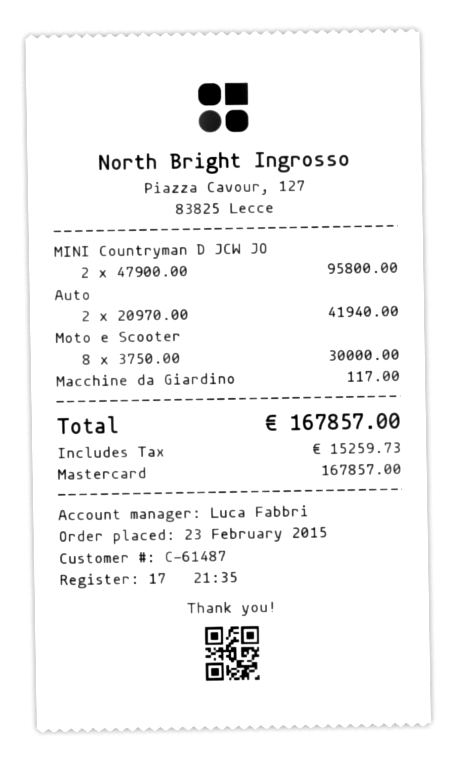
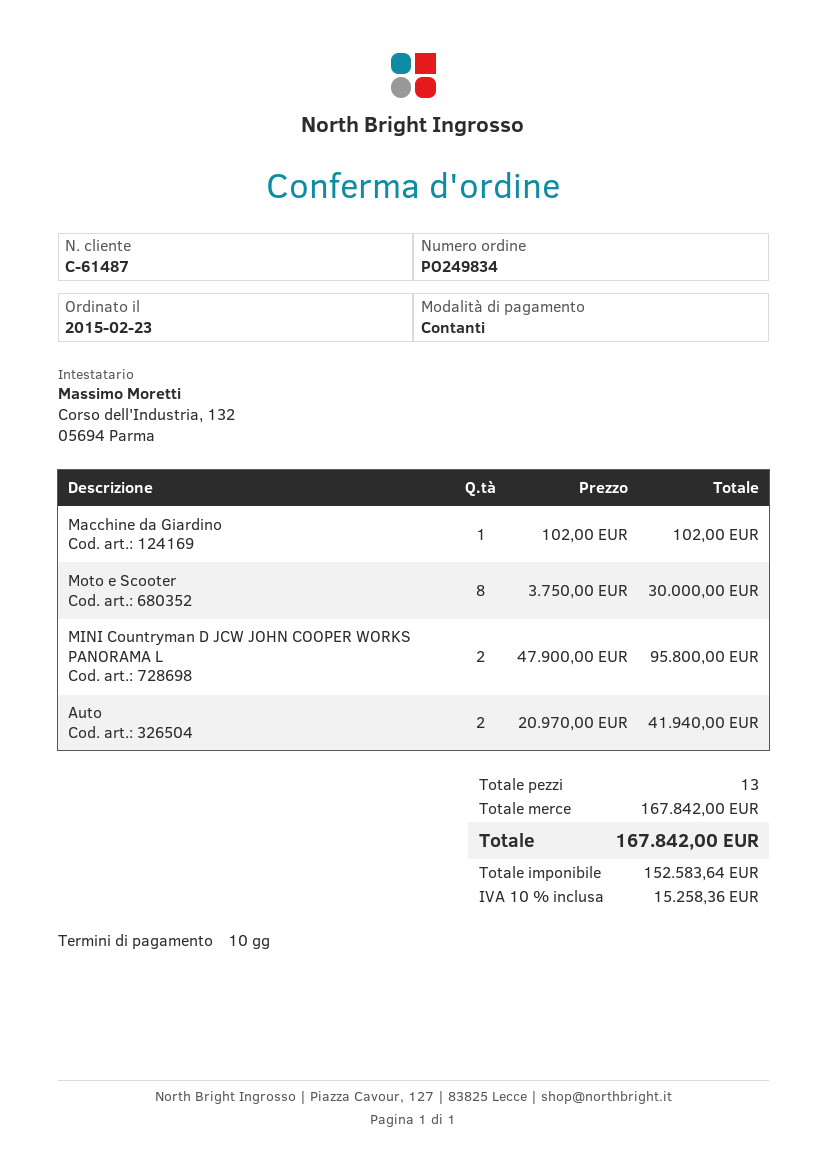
payment method: Mastercard -> cash
Macchine da Giardino: 1 x 117.00 = 117.00 -> 1 x 102.00 = 102.00
tax: 15259.73 -> 15258.36
total: 167857.00 -> 167842.00

